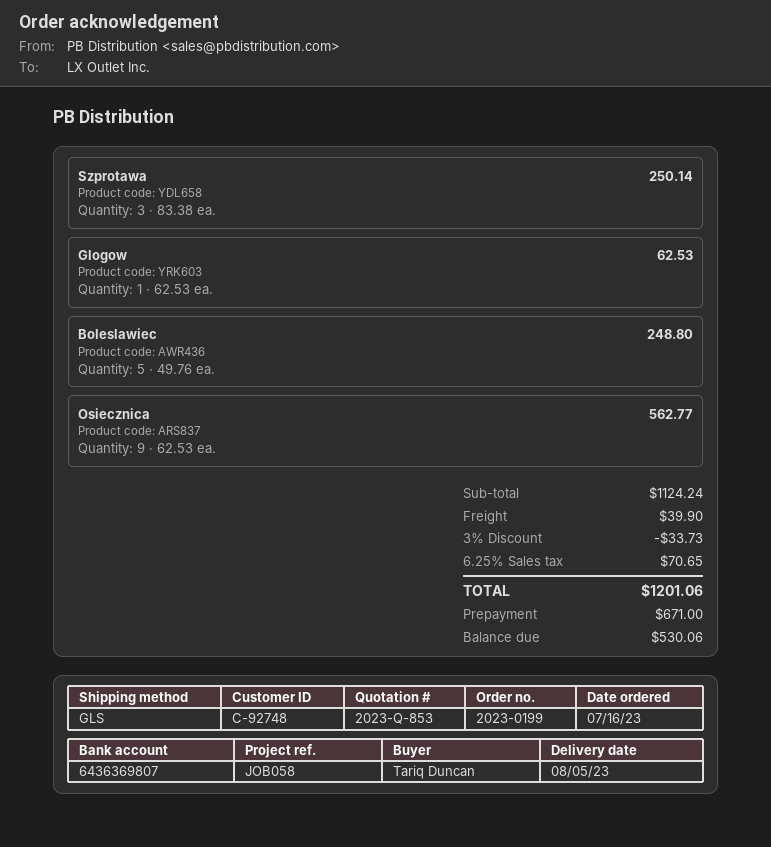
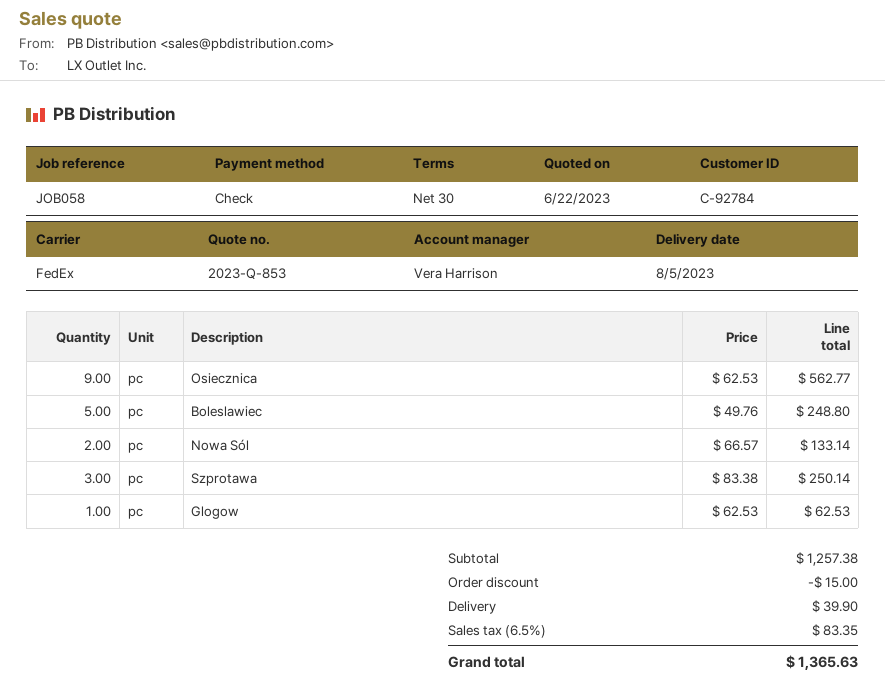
customer number: C-92748 -> C-92784
shipping method: GLS -> FedEx
Nowa Sól: none -> 2 x 66.57 = 133.14
subtotal: 1124.24 -> 1257.38
discount: 33.73 -> 15.00
tax: 6.25% = 70.65 -> 6.5% = 83.35
total: 1201.06 -> 1365.63

